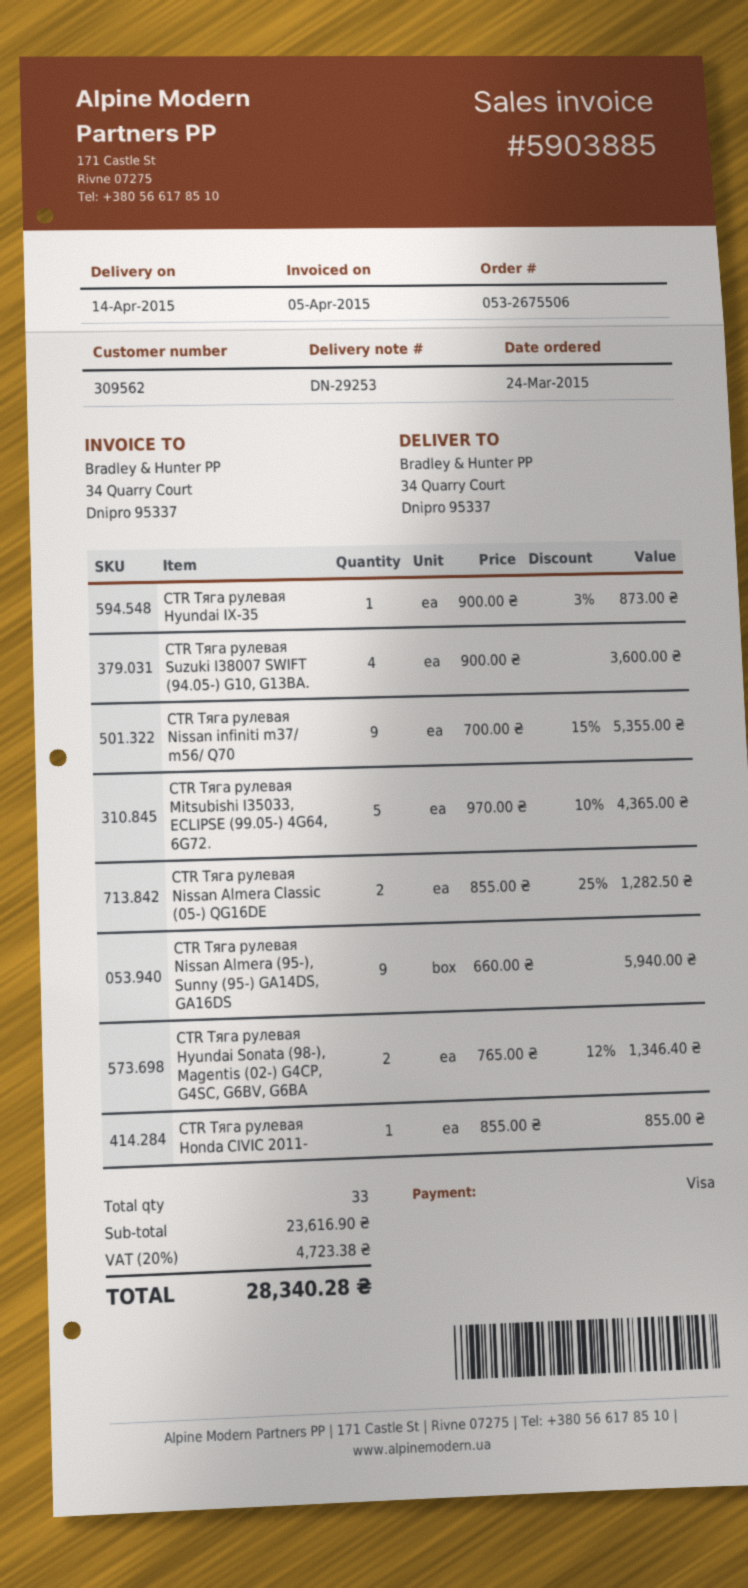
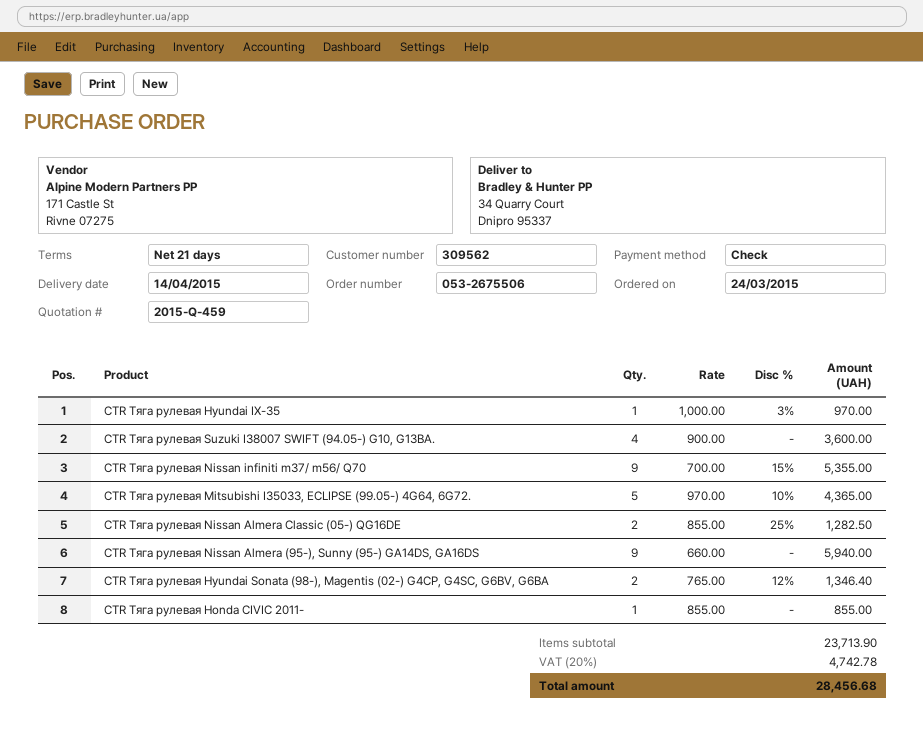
payment method: Visa -> cheque
CTR Тяга рулевая Hyundai IX-35: 1 x 900.00 - 3% = 873.00 -> 1 x 1000.00 - 3% = 970.00
subtotal: 23616.90 -> 23713.90
tax: 20% = 4723.38 -> 20% = 4742.78
total: 28340.28 -> 28456.68

